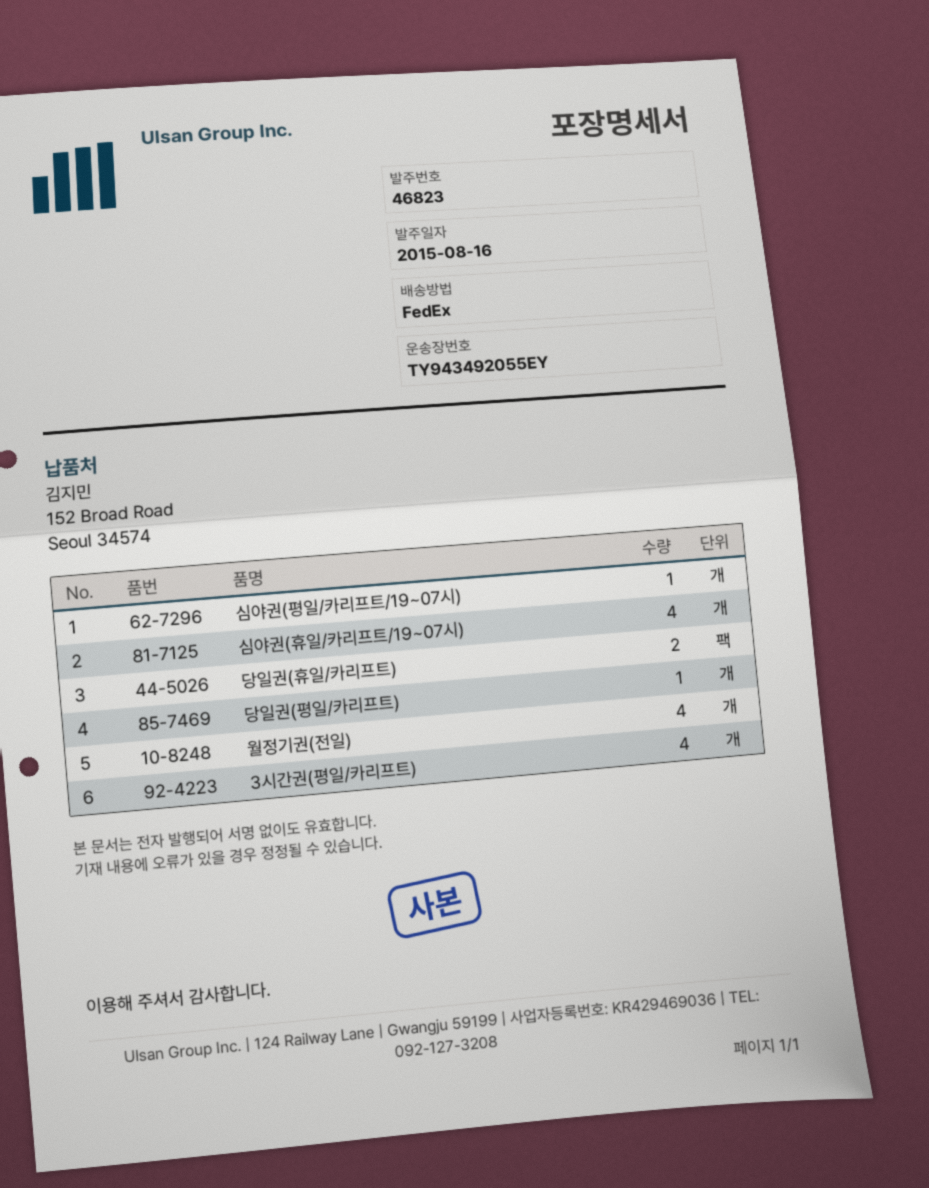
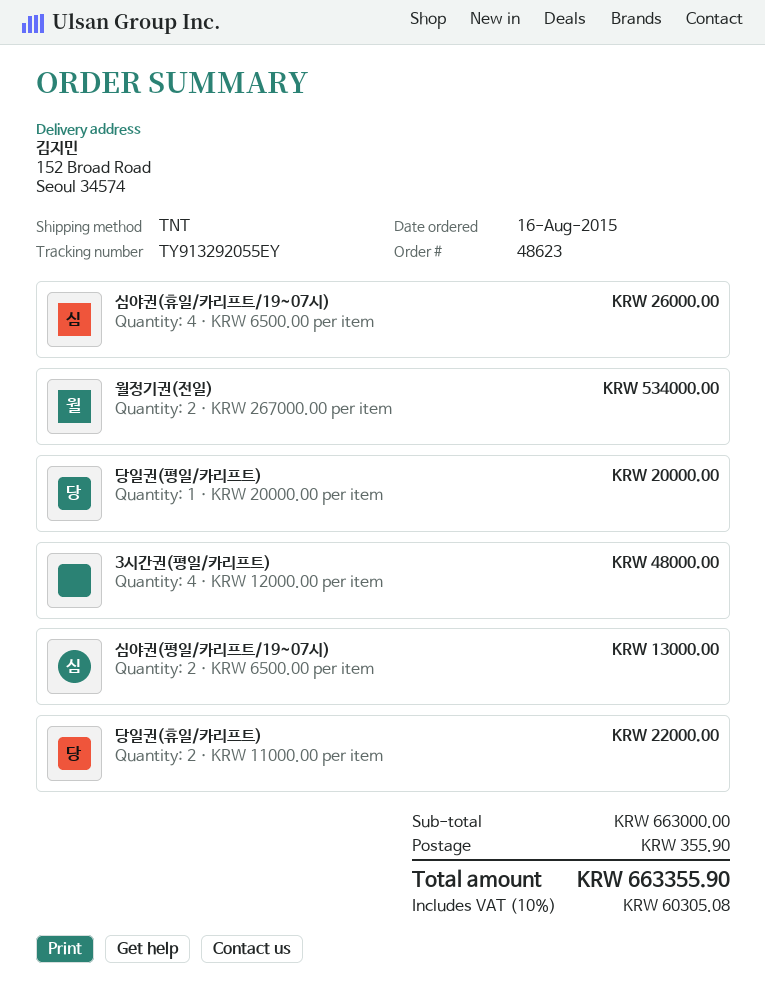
order number: 46823 -> 48623
shipping method: FedEx -> TNT
tracking number: TY943492055EY -> TY913292055EY
심야권(평일/카리프트/19~07시): 1 -> 2
월정기권(전일): 4 -> 2

